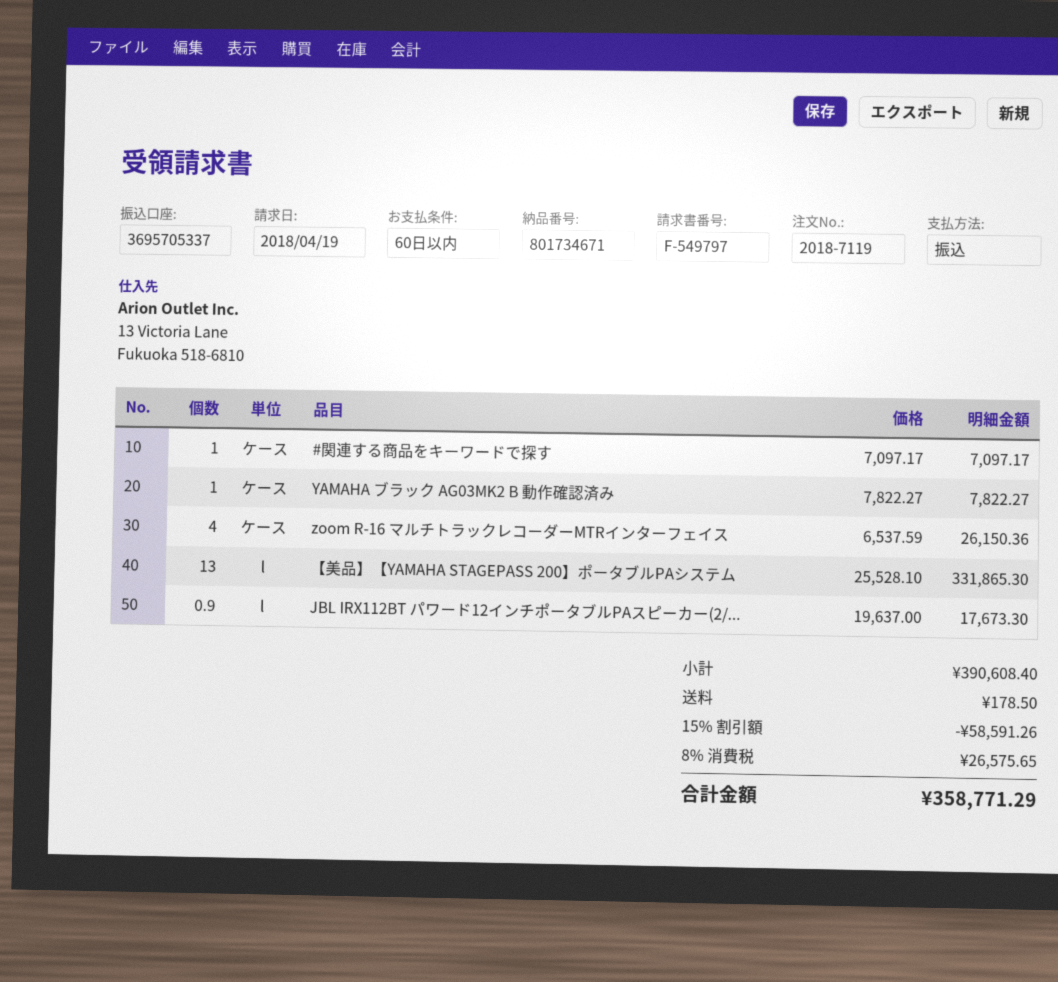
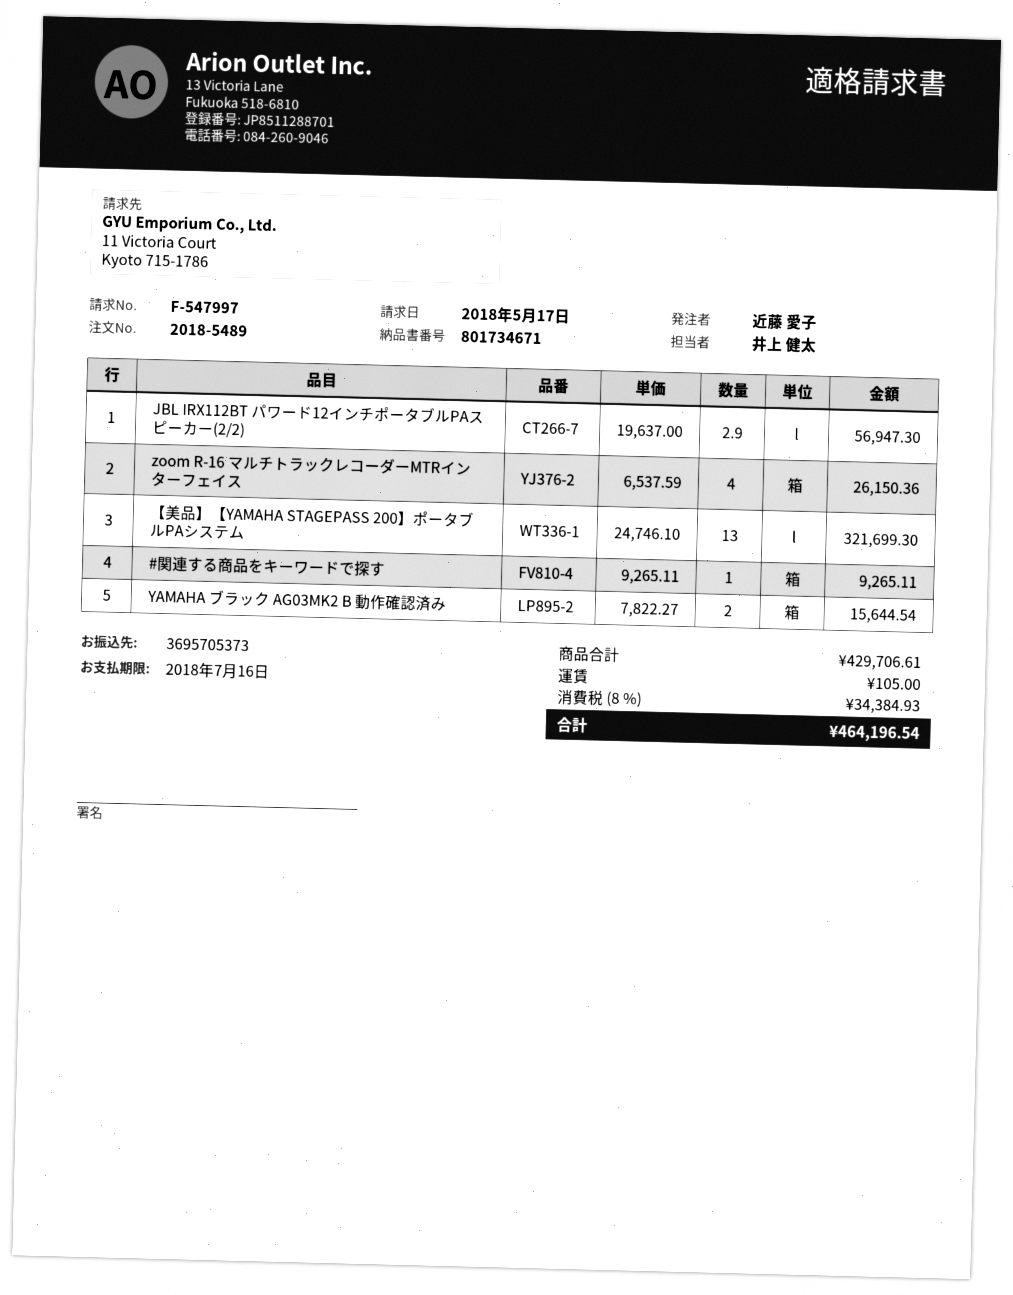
order number: 2018-7119 -> 2018-5489
invoice number: F-549797 -> F-547997
invoice date: 2018-04-19 -> 2018-05-17
bank account: 3695705337 -> 3695705373
#関連する商品をキーワードで探す: 1 x 7097.17 = 7097.17 -> 1 x 9265.11 = 9265.11
YAMAHA ブラック AG03MK2 B 動作確認済み: 1 x 7822.27 = 7822.27 -> 2 x 7822.27 = 15644.54
【美品】【YAMAHA STAGEPASS 200】ポータブルPAシステム: 13 x 25528.10 = 331865.30 -> 13 x 24746.10 = 321699.30
JBL IRX112BT パワード12インチポータブルPAスピーカー(2/...: 0.9 x 19637.00 = 17673.30 -> 2.9 x 19637.00 = 56947.30
subtotal: 390608.40 -> 429706.61
discount: 15% = 58591.26 -> none
shipping: 178.50 -> 105.00
tax: 8% = 26575.65 -> 8% = 34384.93
total: 358771.29 -> 464196.54

